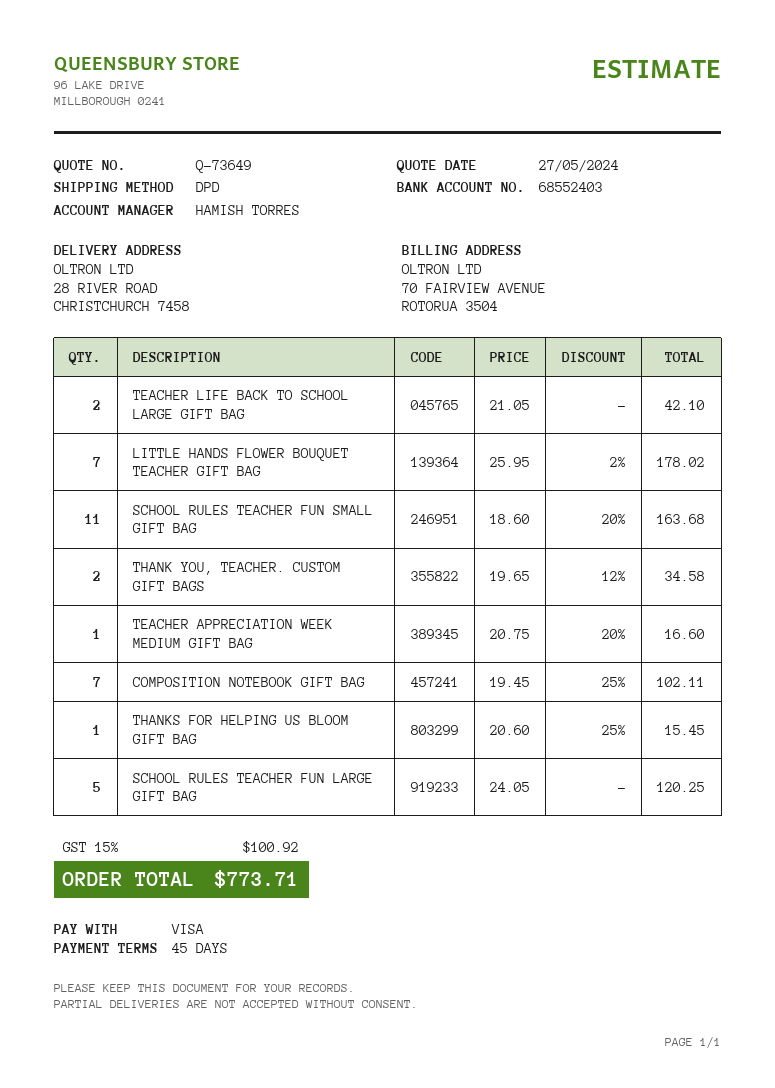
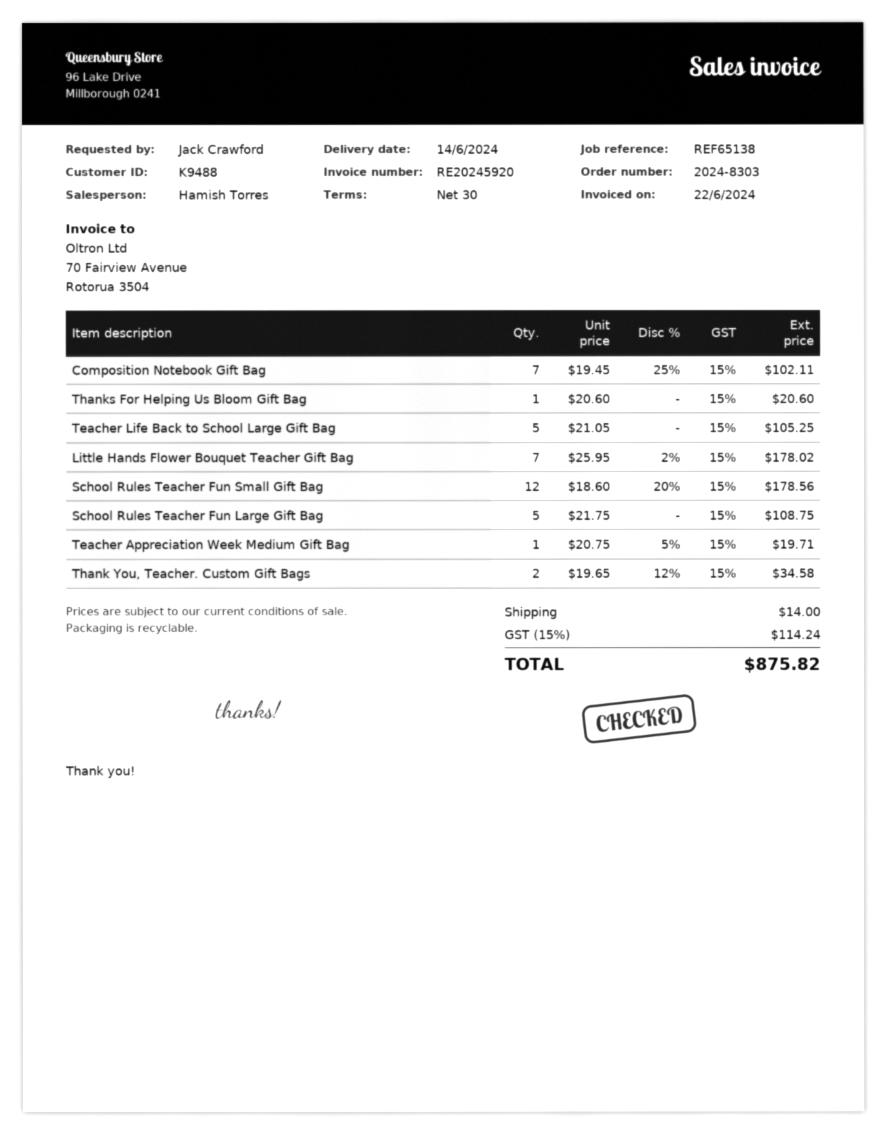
payment terms: 45 days -> 30 days
TEACHER LIFE BACK TO SCHOOL LARGE GIFT BAG: 2 x 21.05 = 42.10 -> 5 x 21.05 = 105.25
SCHOOL RULES TEACHER FUN SMALL GIFT BAG: 11 x 18.60 - 20% = 163.68 -> 12 x 18.60 - 20% = 178.56
TEACHER APPRECIATION WEEK MEDIUM GIFT BAG: 1 x 20.75 - 20% = 16.60 -> 1 x 20.75 - 5% = 19.71
THANKS FOR HELPING US BLOOM GIFT BAG: 1 x 20.60 - 25% = 15.45 -> 1 x 20.60 = 20.60
SCHOOL RULES TEACHER FUN LARGE GIFT BAG: 5 x 24.05 = 120.25 -> 5 x 21.75 = 108.75
shipping: none -> 14.00
tax: 15% = 100.92 -> 15% = 114.24
total: 773.71 -> 875.82

